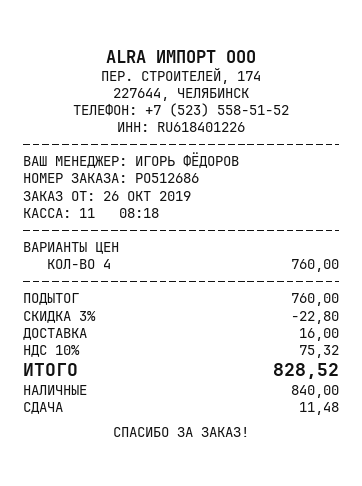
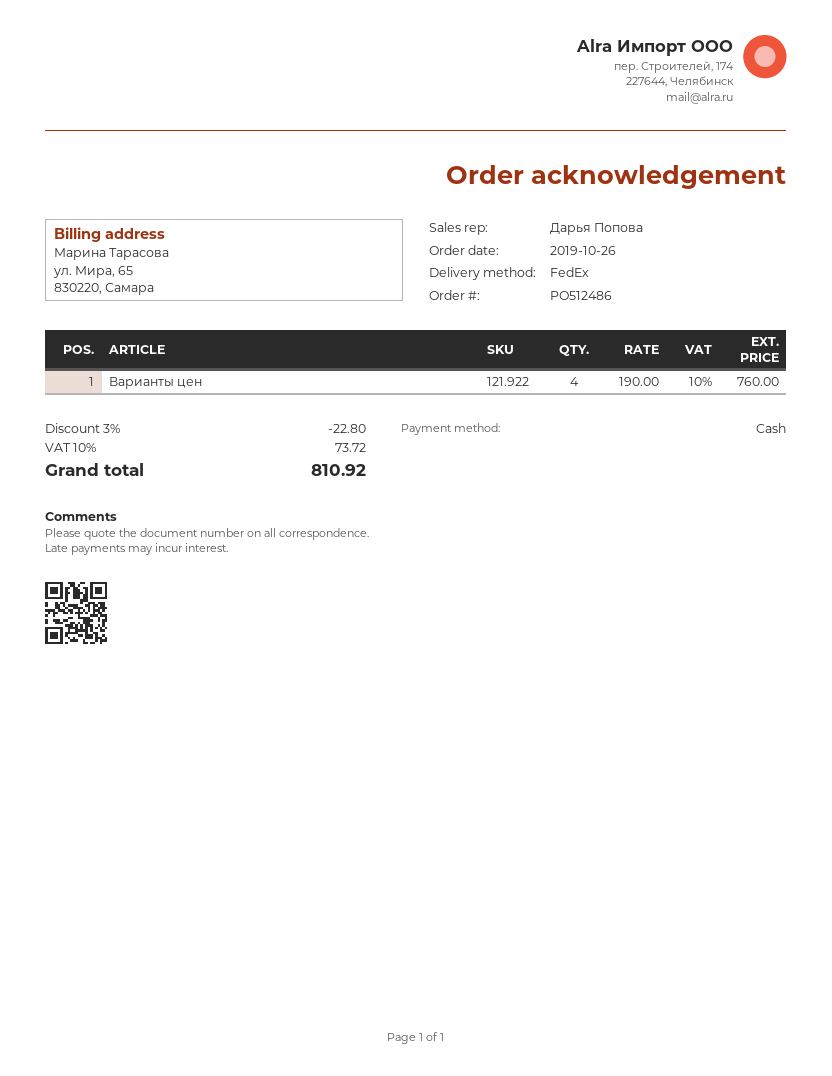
order number: PO512686 -> PO512486
sales rep: ИГОРЬ ФЁДОРОВ -> Дарья Попова
shipping: 16.00 -> none
tax: 10% = 75.32 -> 10% = 73.72
total: 828.52 -> 810.92

